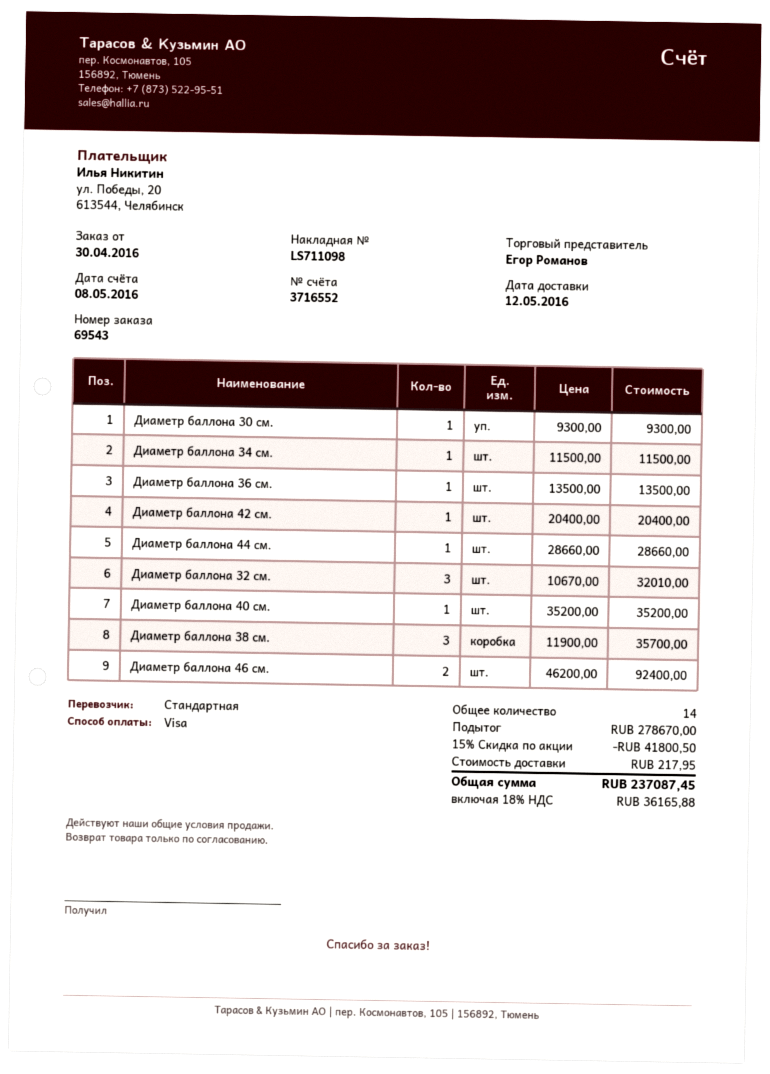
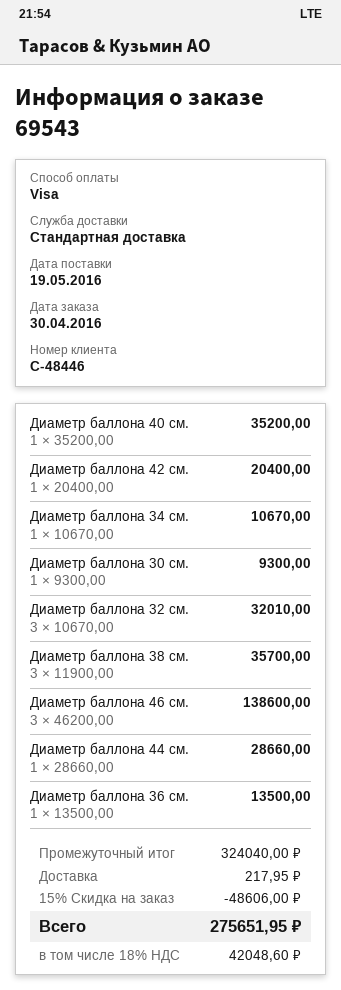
delivery date: 2016-05-12 -> 2016-05-19
Диаметр баллона 34 см.: 1 x 11500.00 = 11500.00 -> 1 x 10670.00 = 10670.00
Диаметр баллона 46 см.: 2 x 46200.00 = 92400.00 -> 3 x 46200.00 = 138600.00
subtotal: 278670.00 -> 324040.00
discount: 15% = 41800.50 -> 15% = 48606.00
tax: 18% = 36165.88 -> 18% = 42048.60
total: 237087.45 -> 275651.95

